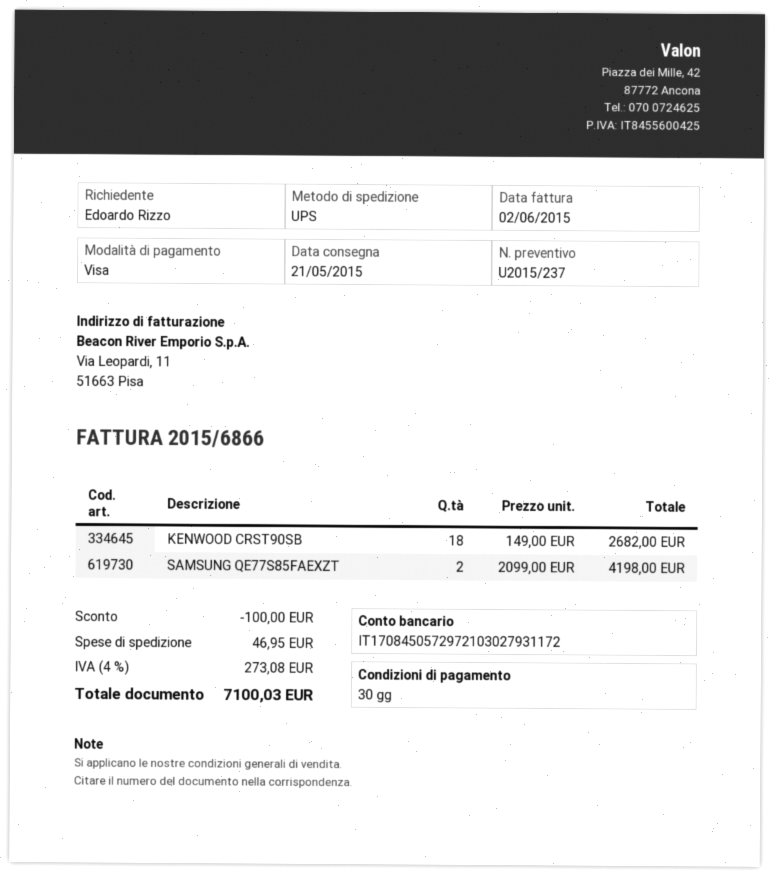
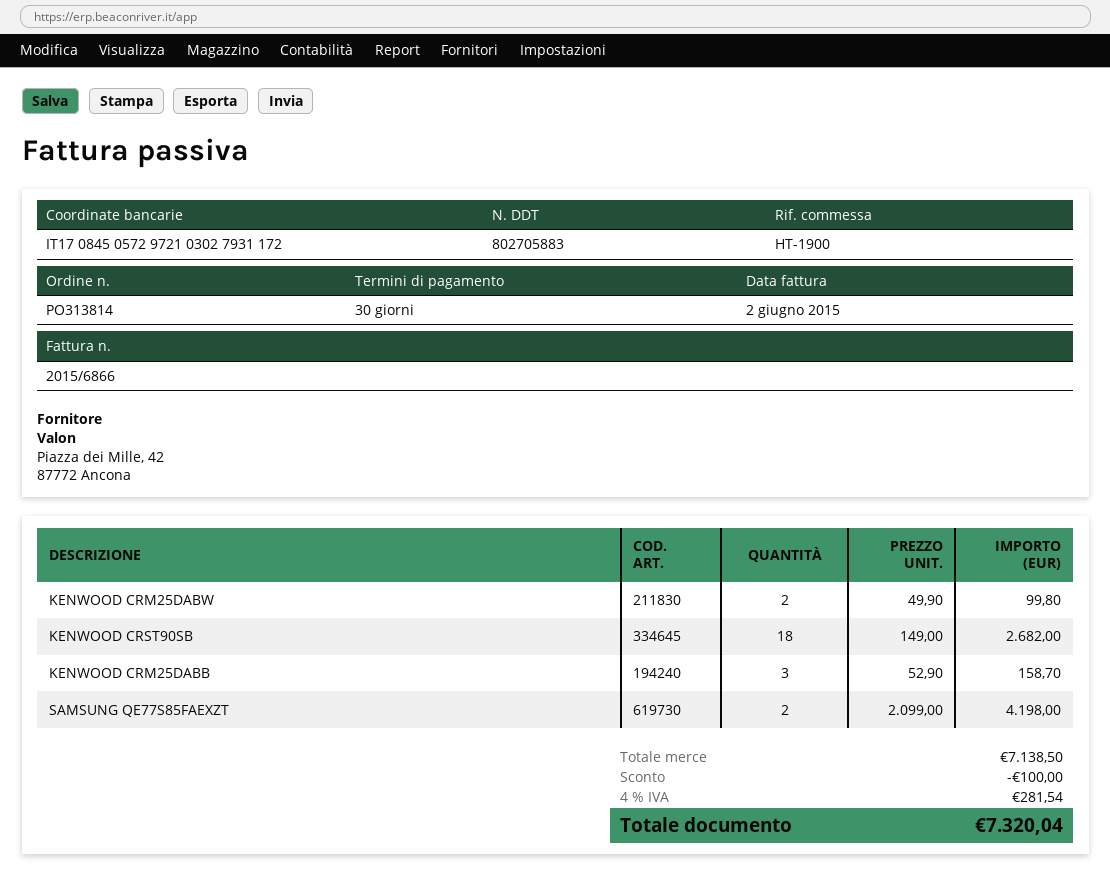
KENWOOD CRM25DABW: none -> 2 x 49.90 = 99.80
KENWOOD CRM25DABB: none -> 3 x 52.90 = 158.70
shipping: 46.95 -> none
tax: 4% = 273.08 -> 4% = 281.54
total: 7100.03 -> 7320.04

